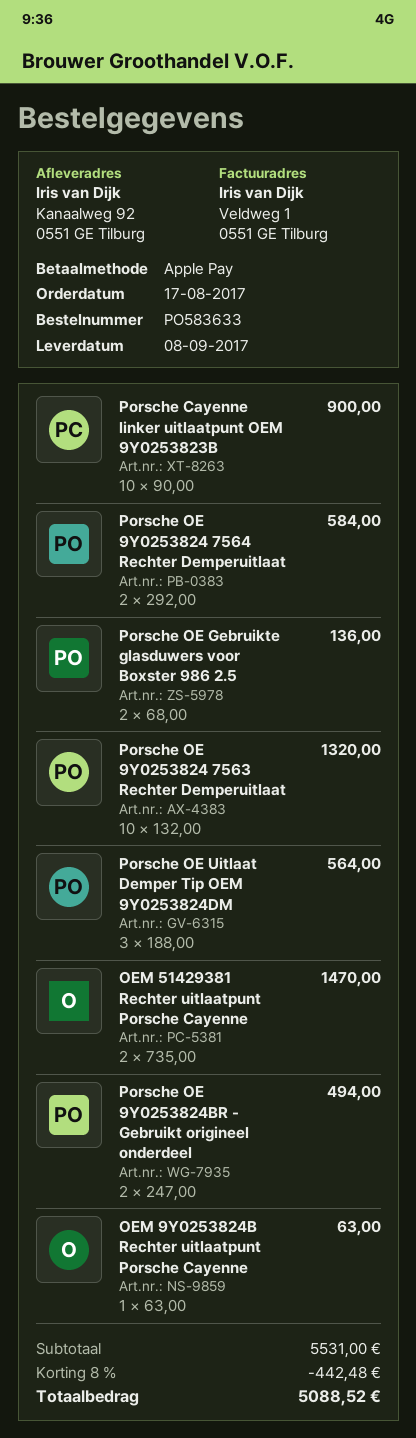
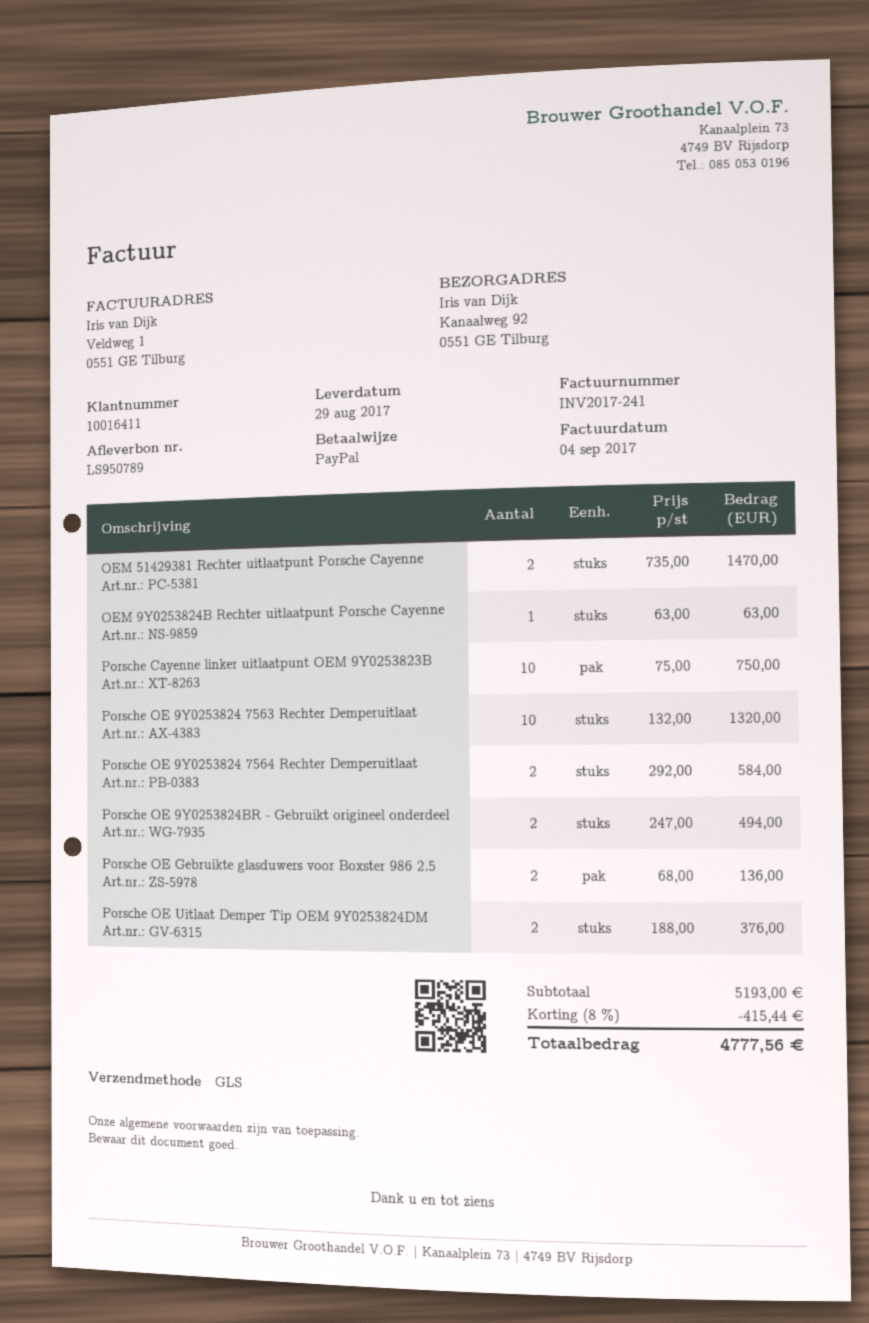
delivery date: 2017-09-08 -> 2017-08-29
payment method: Apple Pay -> PayPal
Porsche Cayenne linker uitlaatpunt OEM 9Y0253823B: 10 x 90.00 = 900.00 -> 10 x 75.00 = 750.00
Porsche OE Uitlaat Demper Tip OEM 9Y0253824DM: 3 x 188.00 = 564.00 -> 2 x 188.00 = 376.00
subtotal: 5531.00 -> 5193.00
discount: 8% = 442.48 -> 8% = 415.44
total: 5088.52 -> 4777.56

